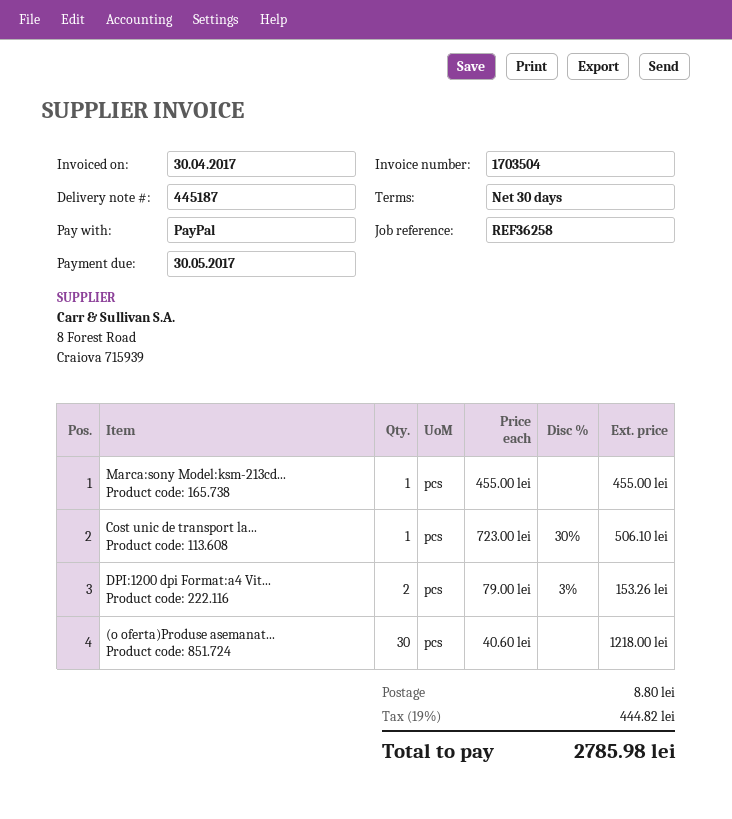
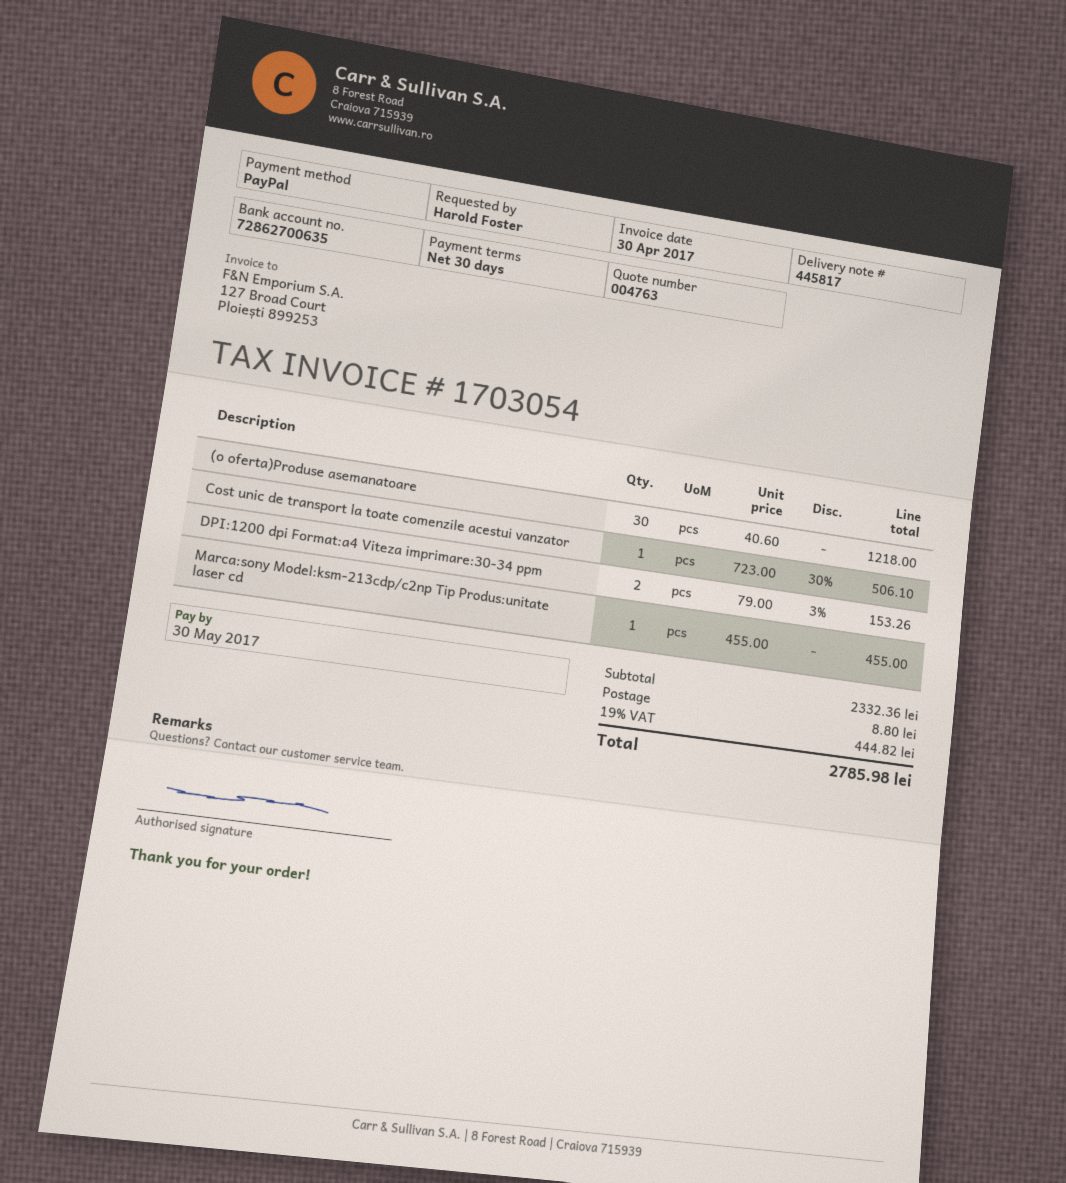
delivery note number: 445187 -> 445817
invoice number: 1703504 -> 1703054

